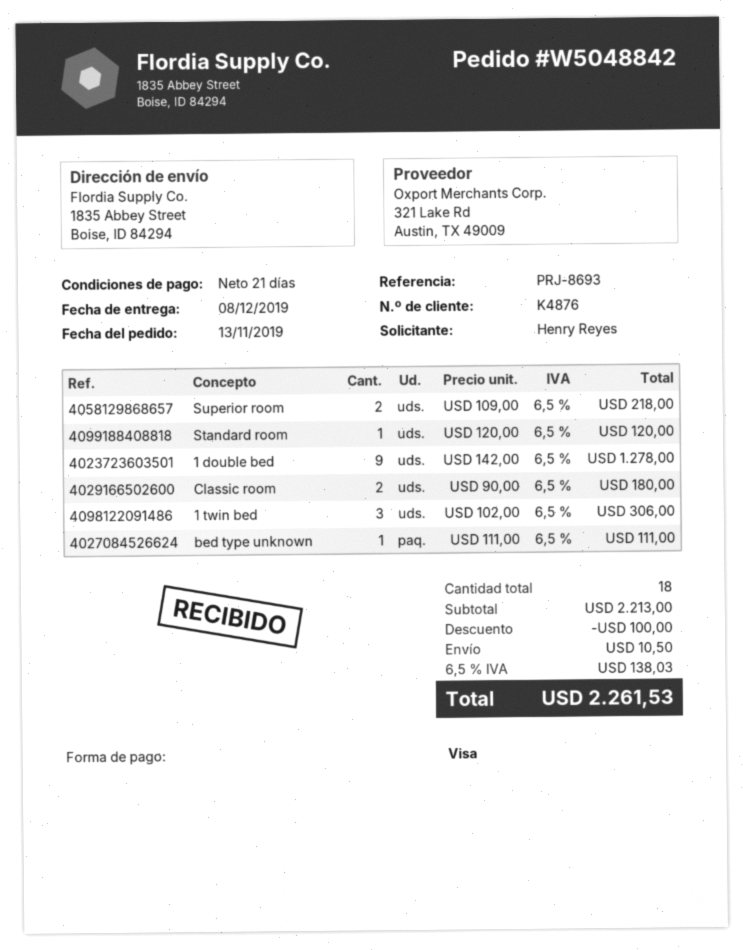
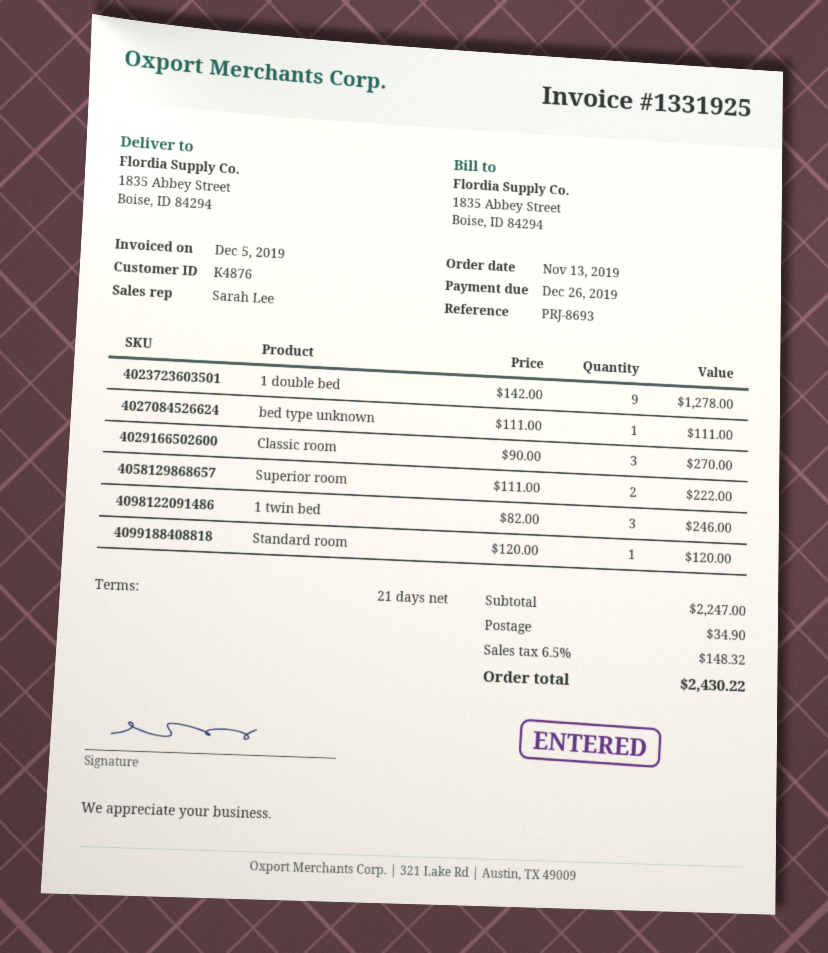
Superior room: 2 x 109.00 = 218.00 -> 2 x 111.00 = 222.00
Classic room: 2 x 90.00 = 180.00 -> 3 x 90.00 = 270.00
1 twin bed: 3 x 102.00 = 306.00 -> 3 x 82.00 = 246.00
subtotal: 2213.00 -> 2247.00
discount: 100.00 -> none
shipping: 10.50 -> 34.90
tax: 6.5% = 138.03 -> 6.5% = 148.32
total: 2261.53 -> 2430.22

